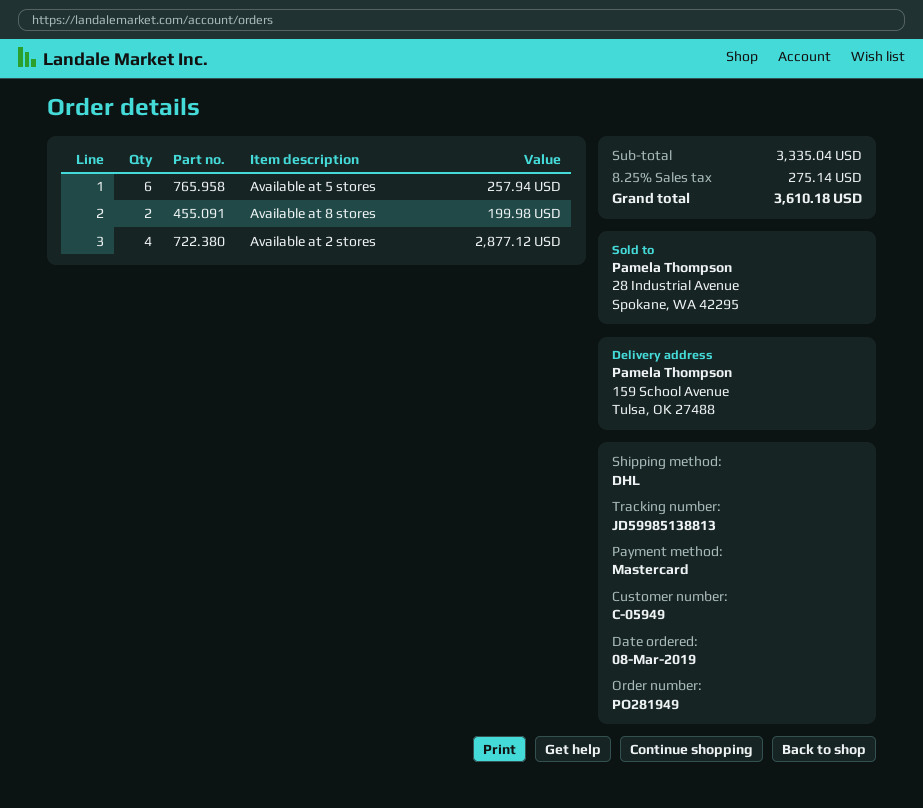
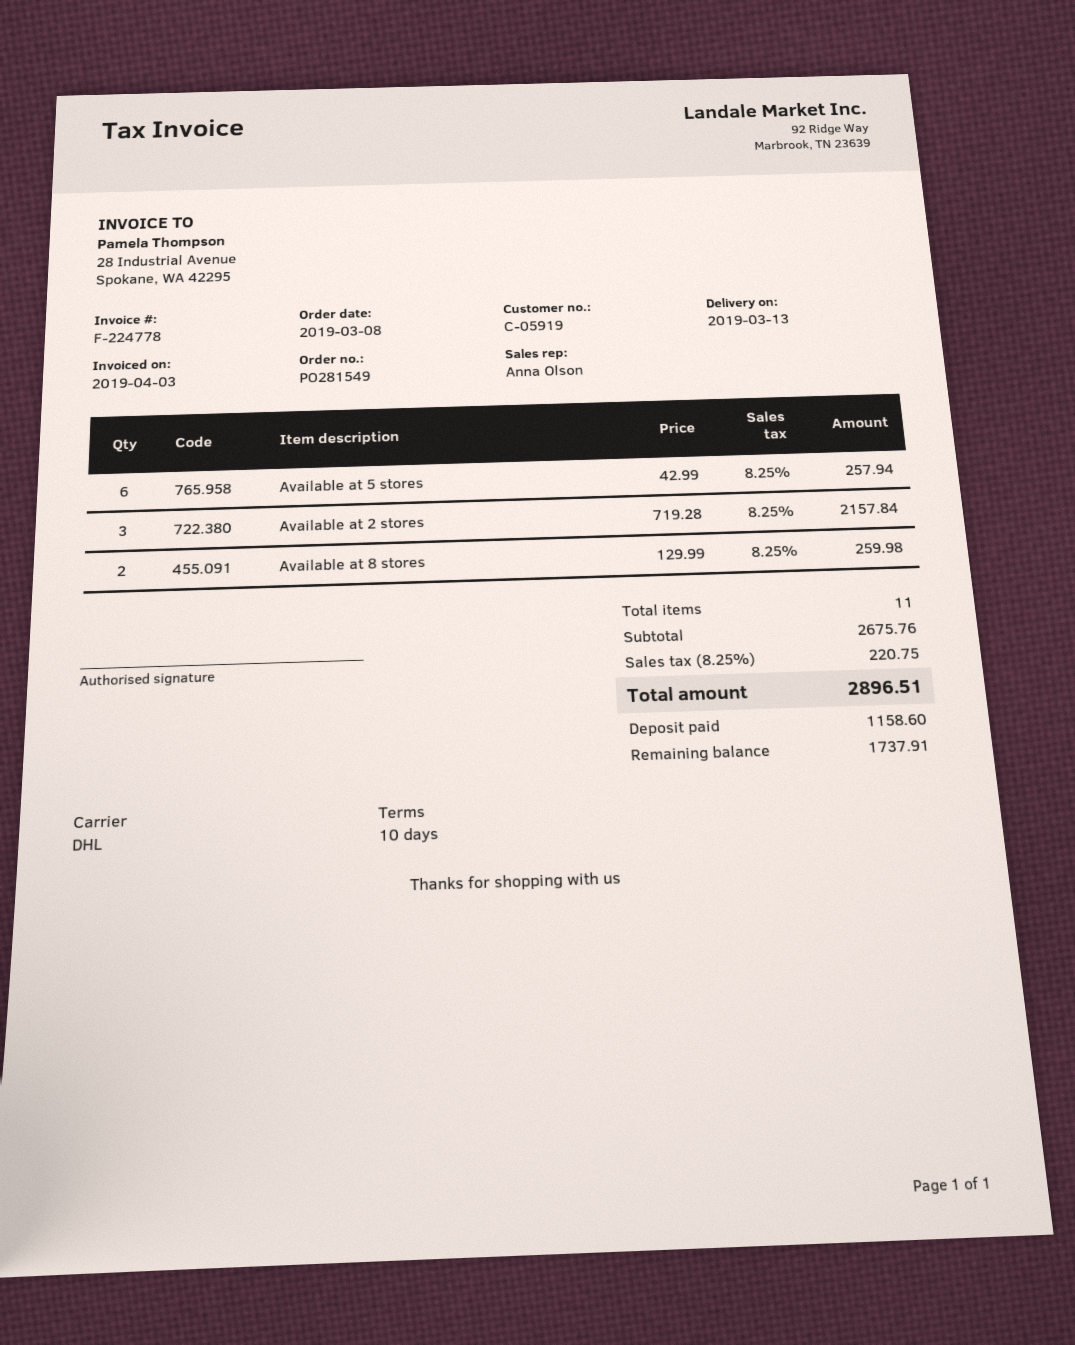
order number: PO281949 -> PO281549
customer number: C-05949 -> C-05919
Available at 8 stores: 2 for 199.98 -> 2 for 259.98
Available at 2 stores: 4 for 2877.12 -> 3 for 2157.84
subtotal: 3335.04 -> 2675.76
tax: 8.25% = 275.14 -> 8.25% = 220.75
total: 3610.18 -> 2896.51

